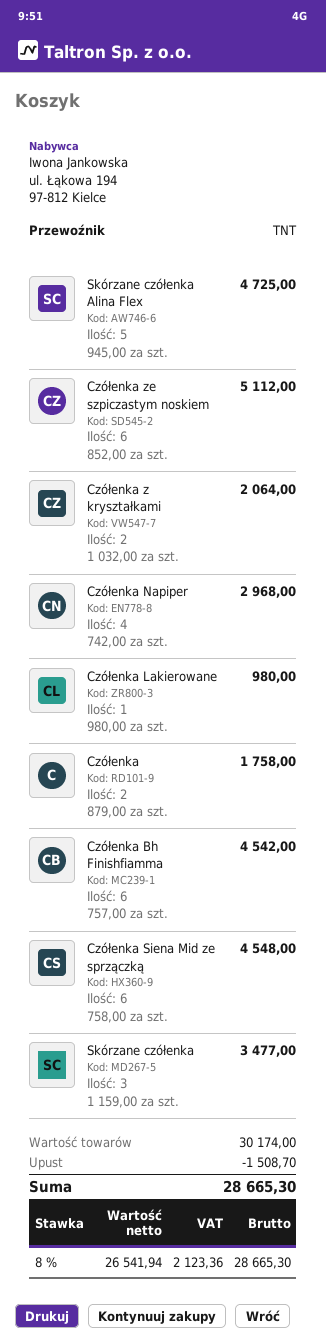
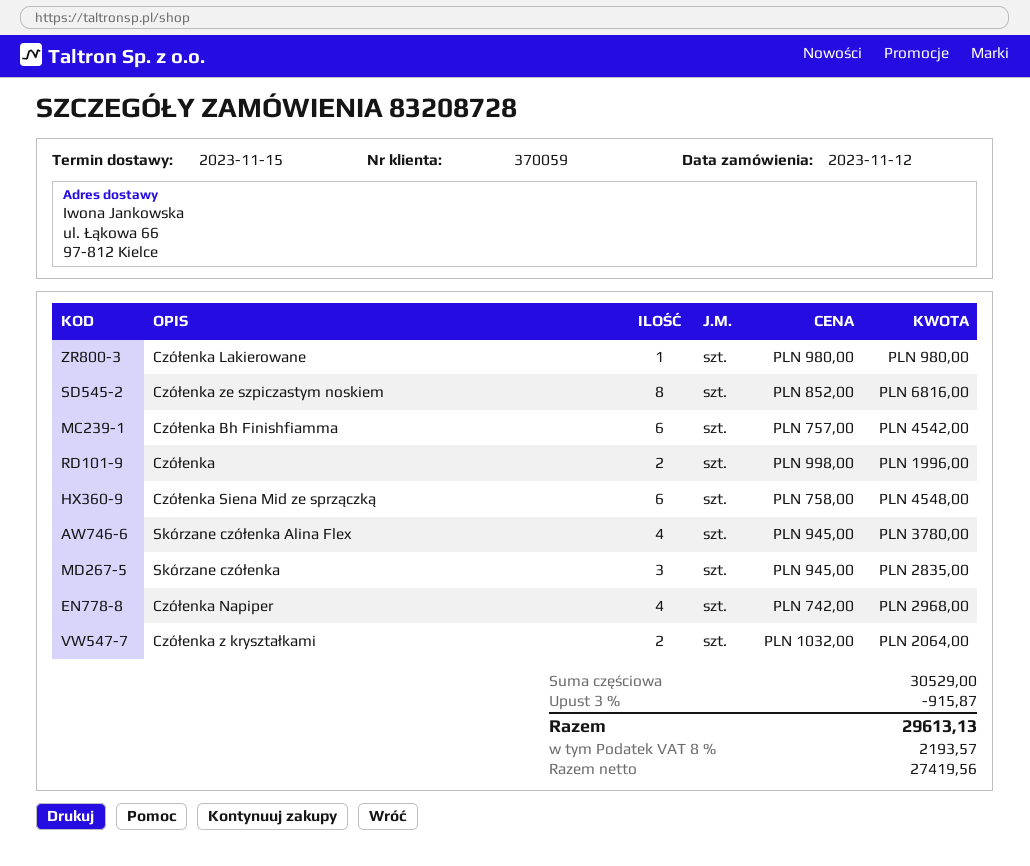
Skórzane czółenka Alina Flex: 5 x 945.00 = 4725.00 -> 4 x 945.00 = 3780.00
Czółenka ze szpiczastym noskiem: 6 x 852.00 = 5112.00 -> 8 x 852.00 = 6816.00
Czółenka: 2 x 879.00 = 1758.00 -> 2 x 998.00 = 1996.00
Skórzane czółenka: 3 x 1159.00 = 3477.00 -> 3 x 945.00 = 2835.00
subtotal: 30174.00 -> 30529.00
discount: 1508.70 -> 915.87
net: 26541.94 -> 27419.56
tax: 8% = 2123.36 -> 8% = 2193.57
total: 28665.30 -> 29613.13

